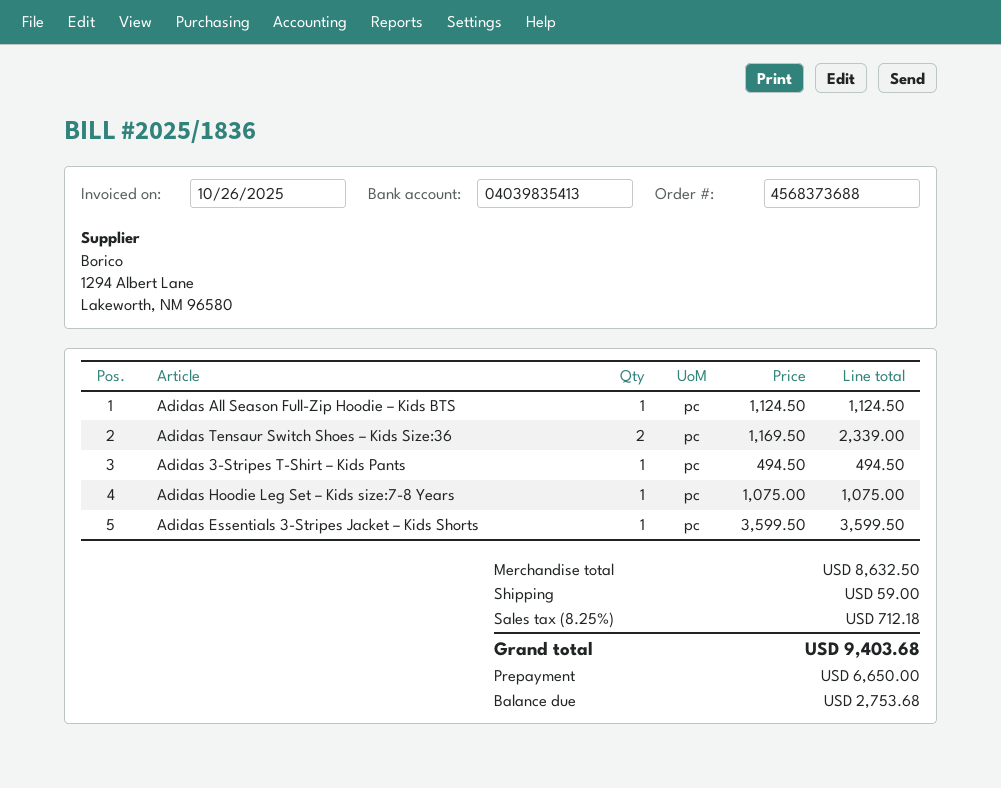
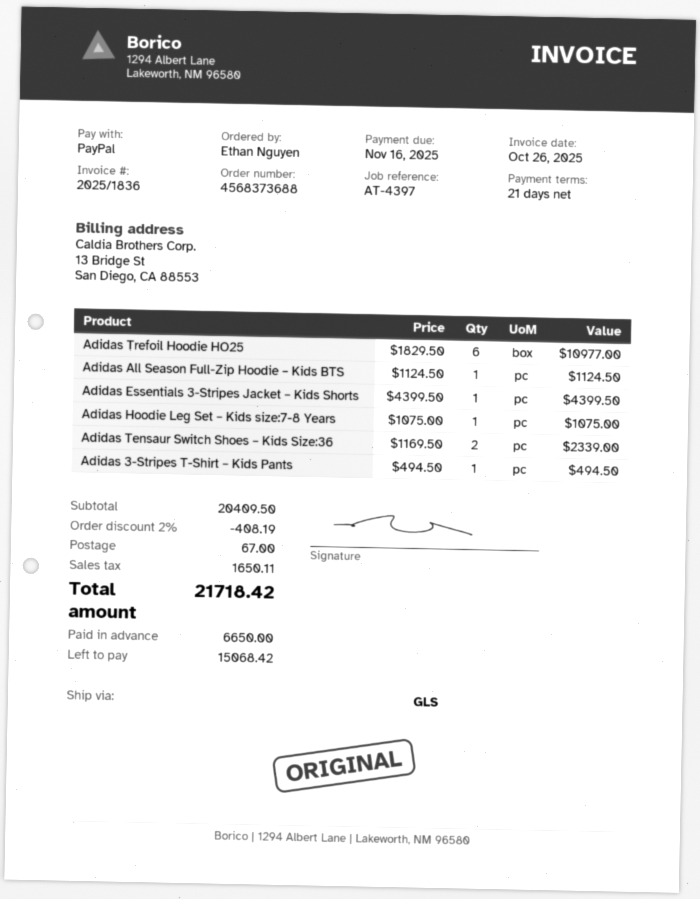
Adidas Essentials 3-Stripes Jacket – Kids Shorts: 1 x 3599.50 = 3599.50 -> 1 x 4399.50 = 4399.50
Adidas Trefoil Hoodie HO25: none -> 6 x 1829.50 = 10977.00
subtotal: 8632.50 -> 20409.50
discount: none -> 2% = 408.19
shipping: 59.00 -> 67.00
tax: 712.18 -> 1650.11
total: 9403.68 -> 21718.42
balance: 2753.68 -> 15068.42

